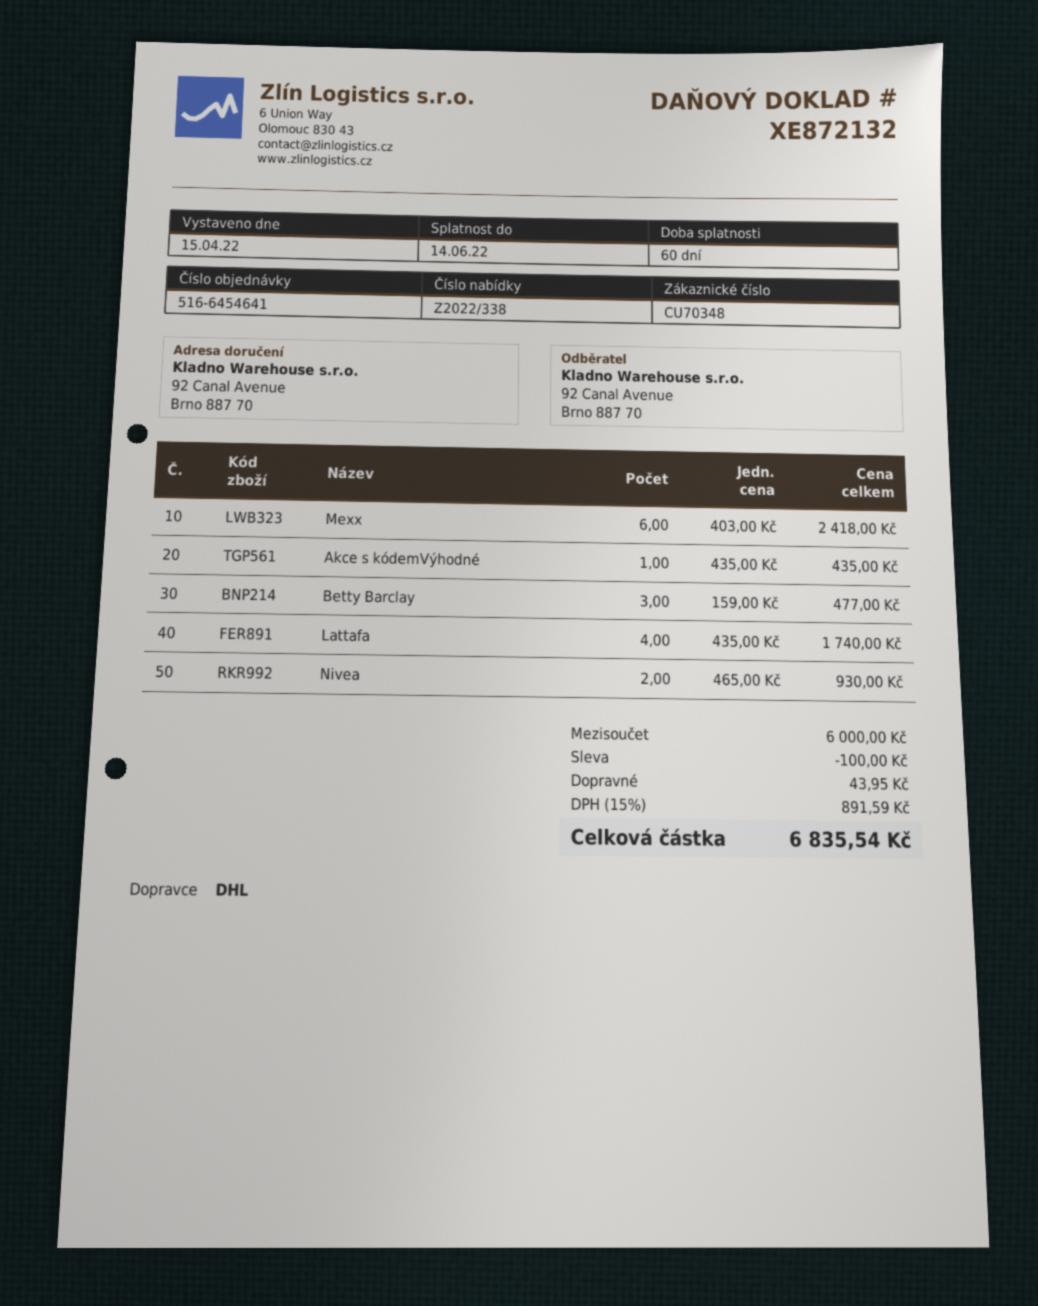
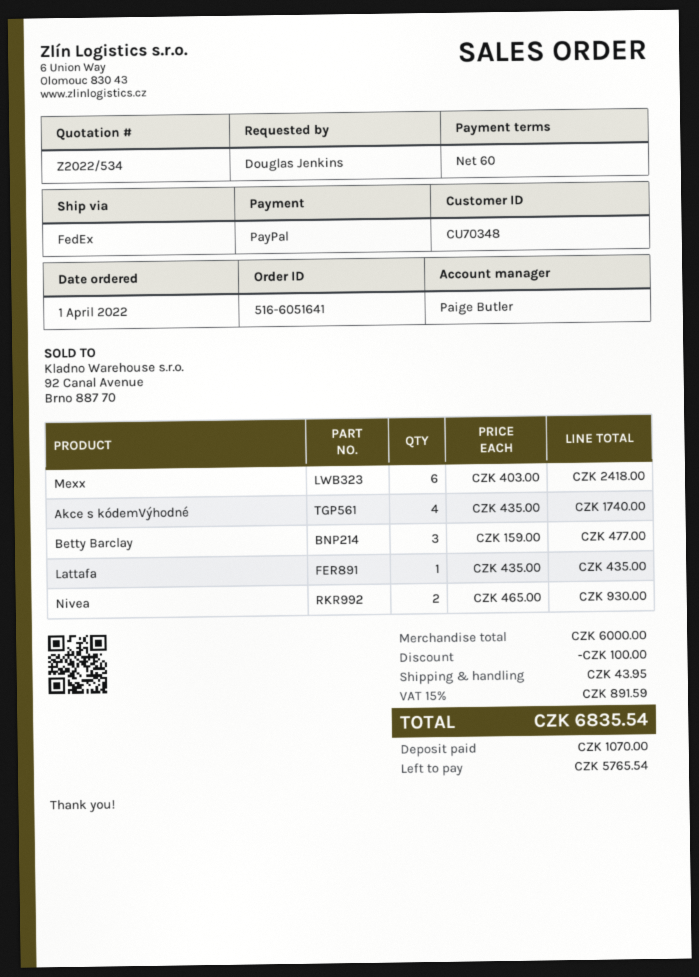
quote number: Z2022/338 -> Z2022/534
order number: 516-6454641 -> 516-6051641
shipping method: DHL -> FedEx
Akce s kódemVýhodné: 1 x 435.00 = 435.00 -> 4 x 435.00 = 1740.00
Lattafa: 4 x 435.00 = 1740.00 -> 1 x 435.00 = 435.00

